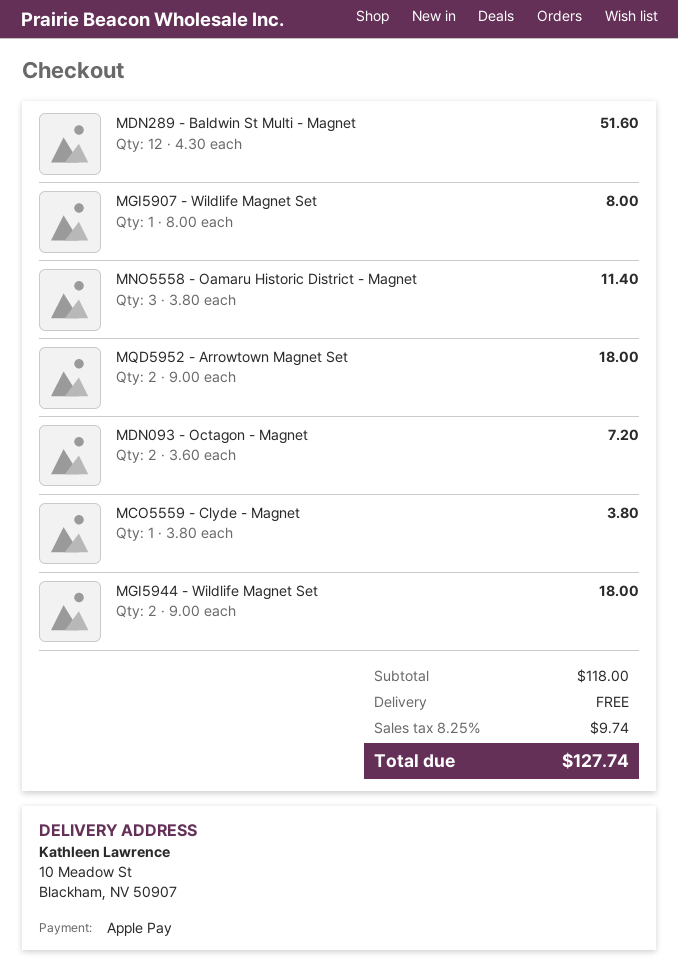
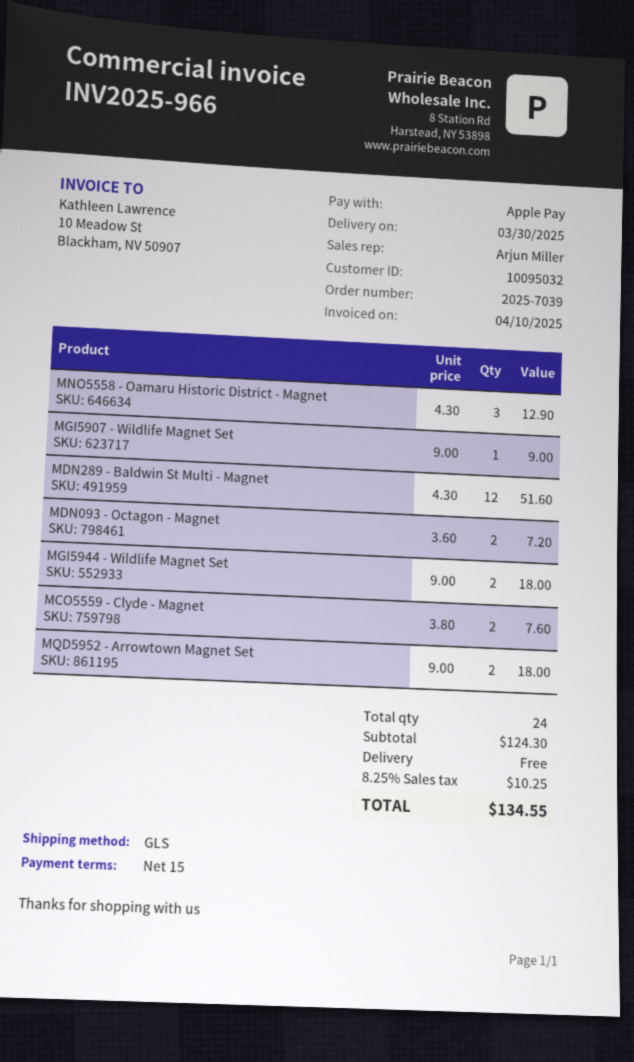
MGI5907 - Wildlife Magnet Set: 1 x 8.00 = 8.00 -> 1 x 9.00 = 9.00
MNO5558 - Oamaru Historic District - Magnet: 3 x 3.80 = 11.40 -> 3 x 4.30 = 12.90
MCO5559 - Clyde - Magnet: 1 x 3.80 = 3.80 -> 2 x 3.80 = 7.60
subtotal: 118.00 -> 124.30
tax: 8.25% = 9.74 -> 8.25% = 10.25
total: 127.74 -> 134.55

